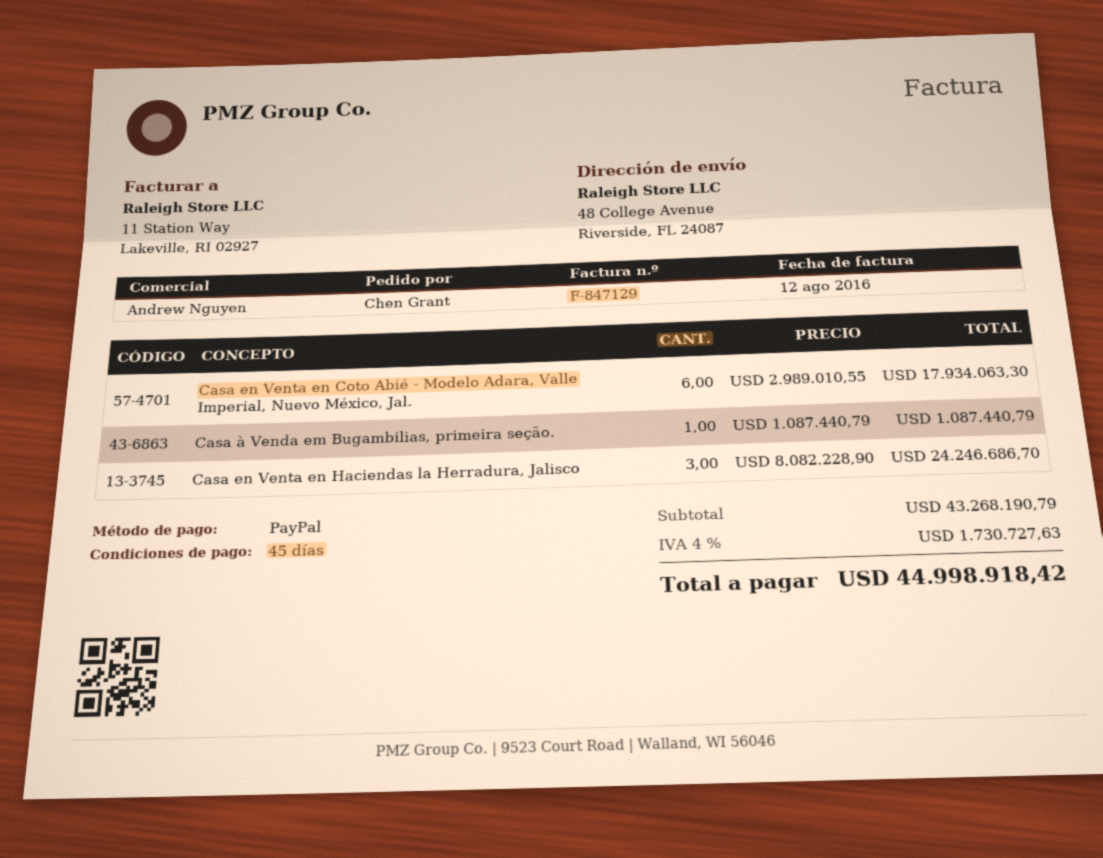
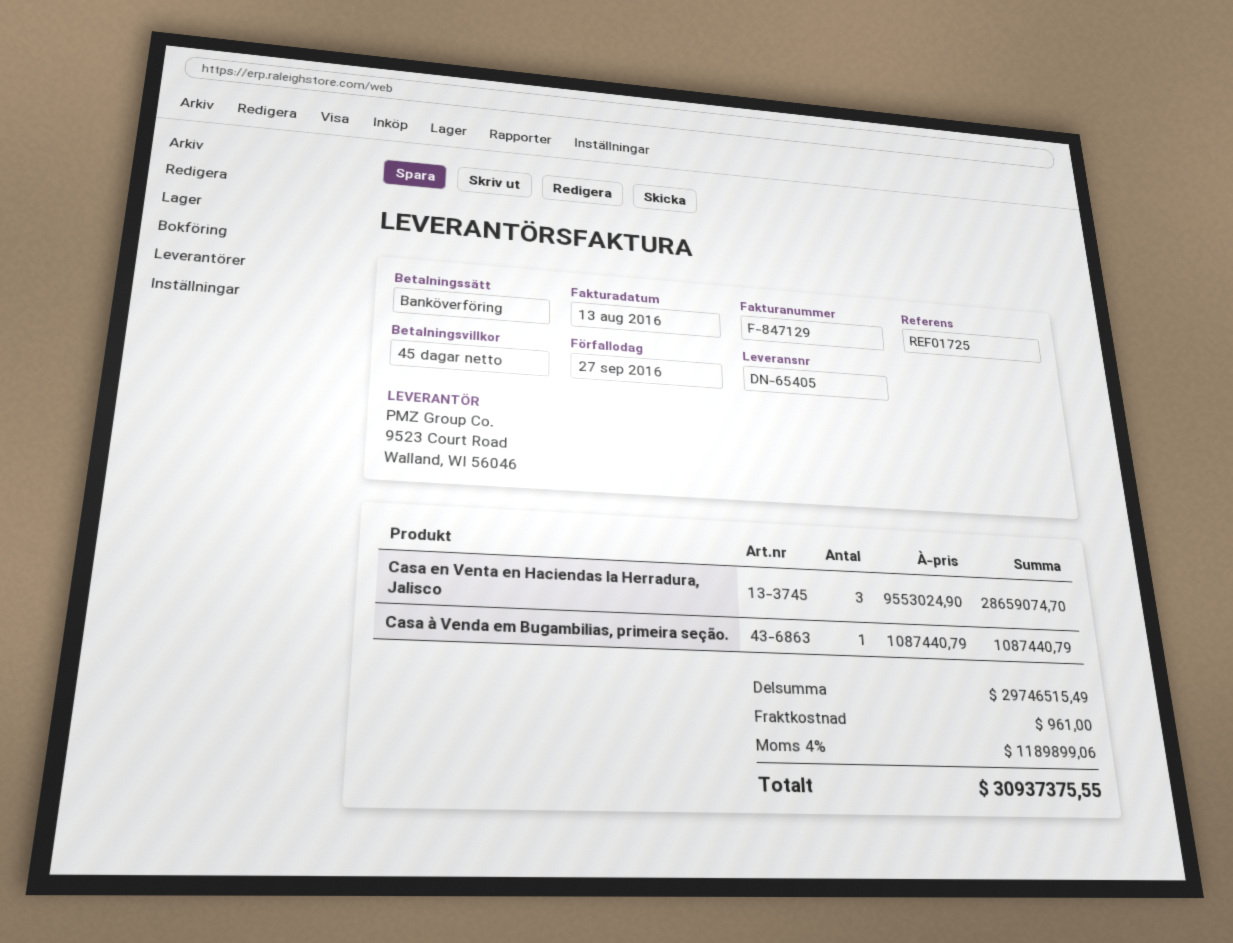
invoice date: 2016-08-12 -> 2016-08-13
payment method: PayPal -> bank transfer
Casa en Venta en Coto Abié - Modelo Adara, Valle Imperial, Nuevo México, Jal.: 6 x 2989010.55 = 17934063.30 -> none
Casa en Venta en Haciendas la Herradura, Jalisco: 3 x 8082228.90 = 24246686.70 -> 3 x 9553024.90 = 28659074.70
subtotal: 43268190.79 -> 29746515.49
shipping: none -> 961.00
tax: 4% = 1730727.63 -> 4% = 1189899.06
total: 44998918.42 -> 30937375.55

